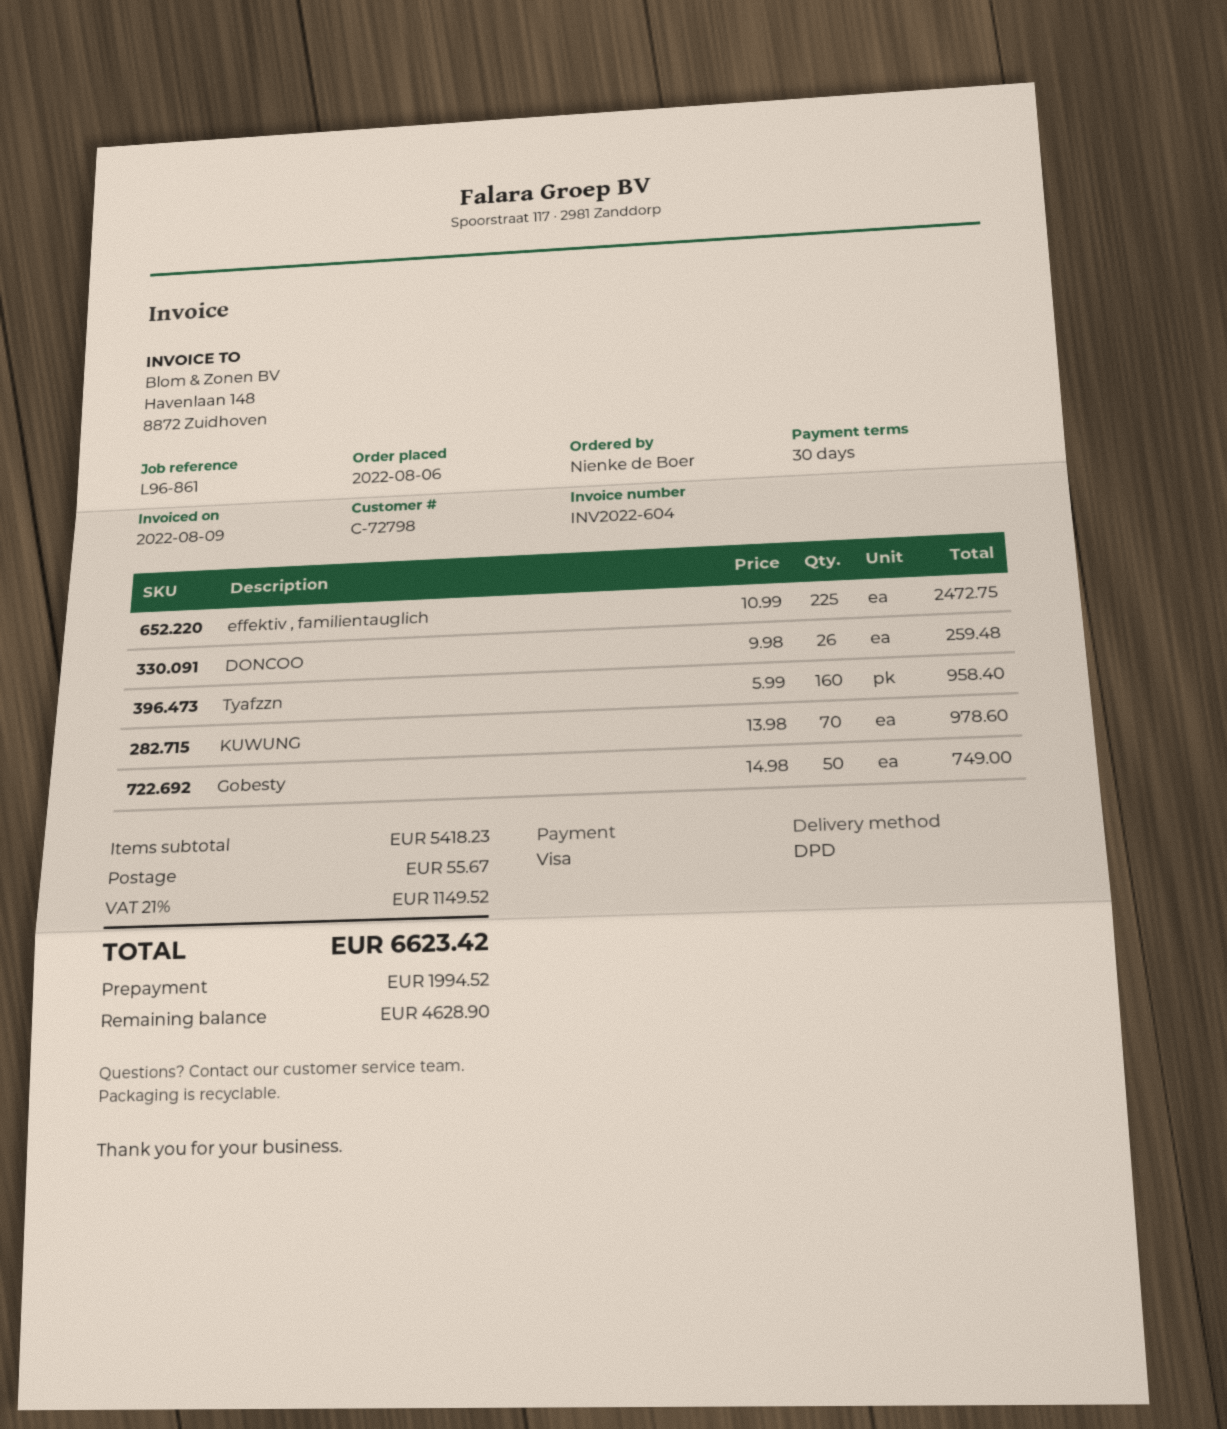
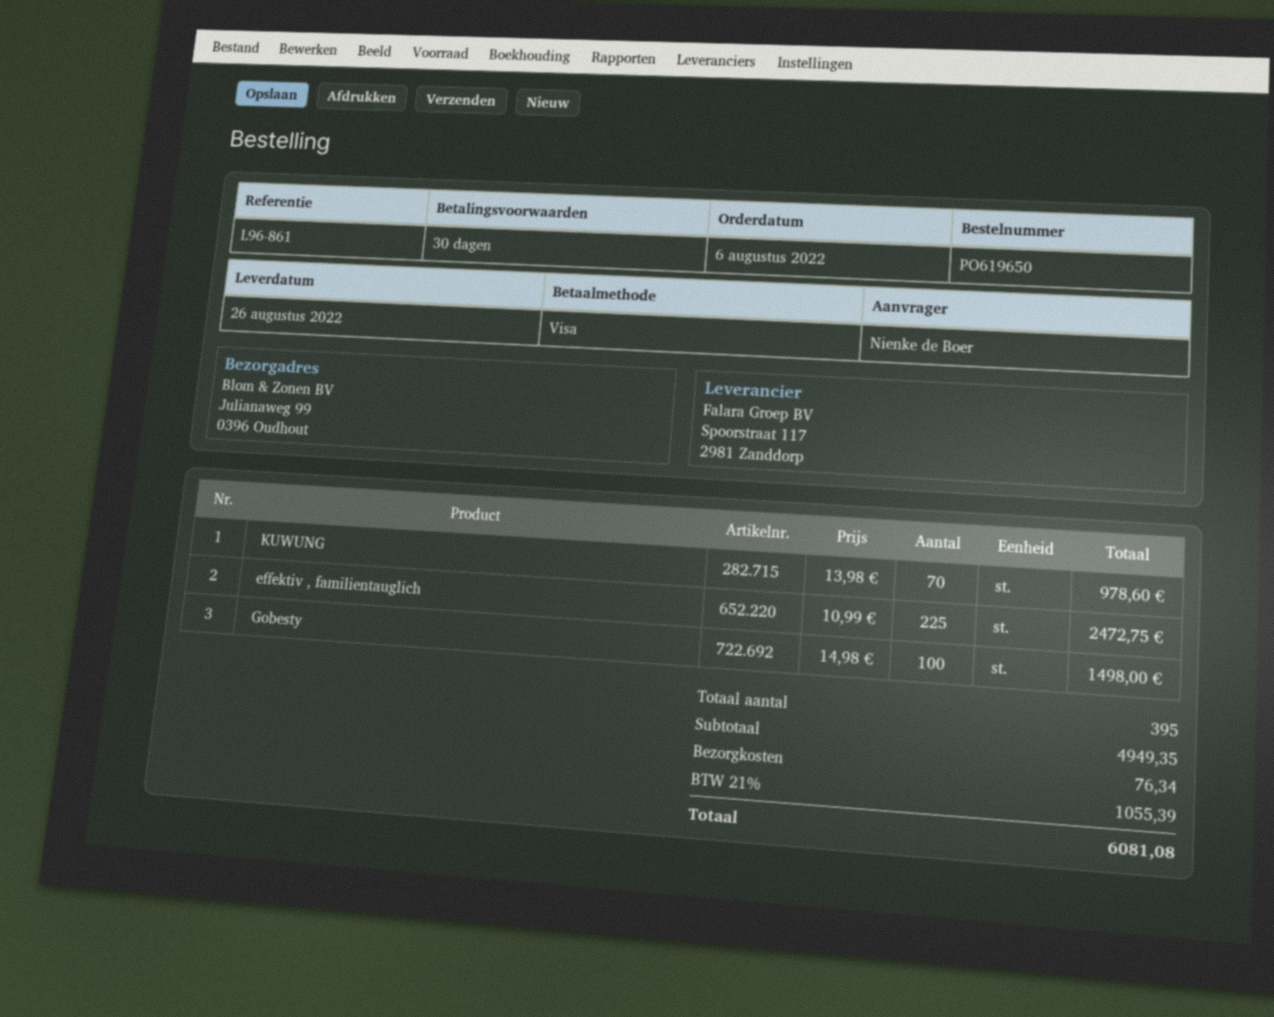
DONCOO: 26 x 9.98 = 259.48 -> none
Tyafzzn: 160 x 5.99 = 958.40 -> none
Gobesty: 50 x 14.98 = 749.00 -> 100 x 14.98 = 1498.00
subtotal: 5418.23 -> 4949.35
shipping: 55.67 -> 76.34
tax: 21% = 1149.52 -> 21% = 1055.39
total: 6623.42 -> 6081.08

